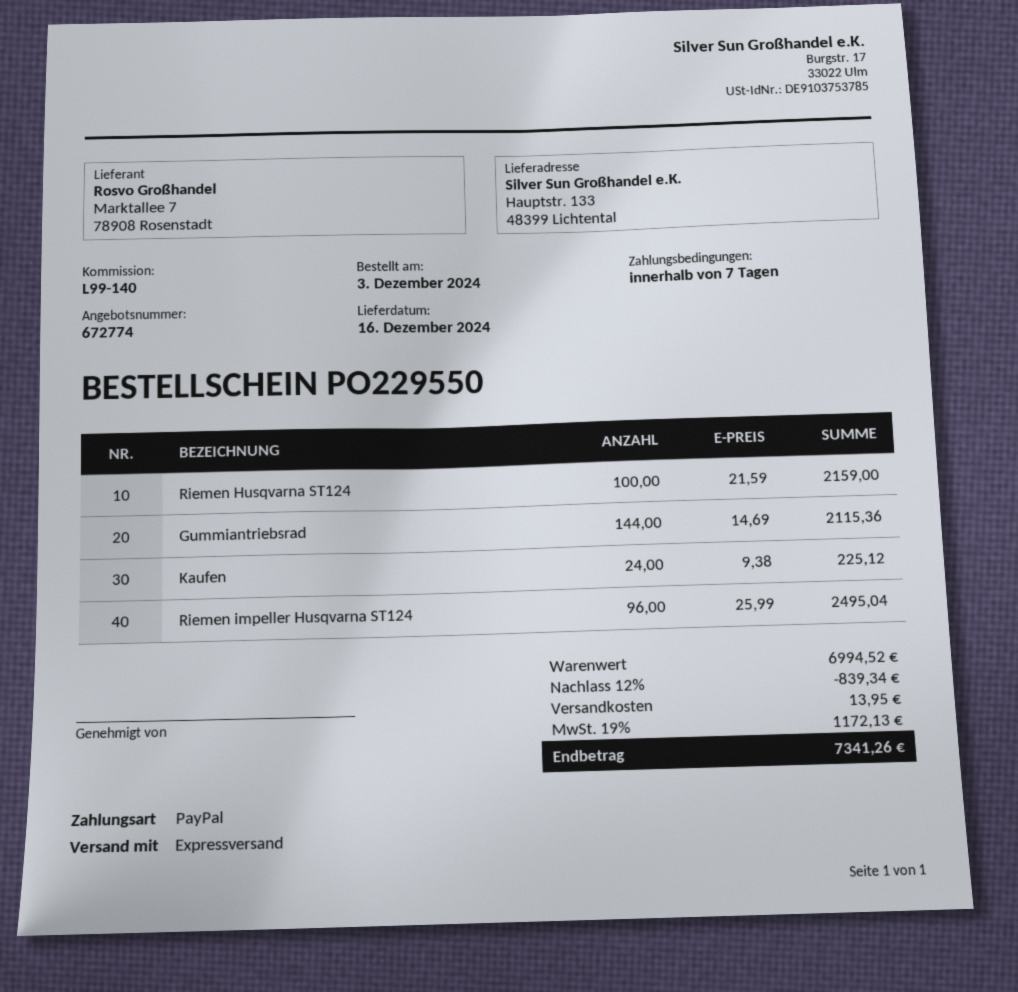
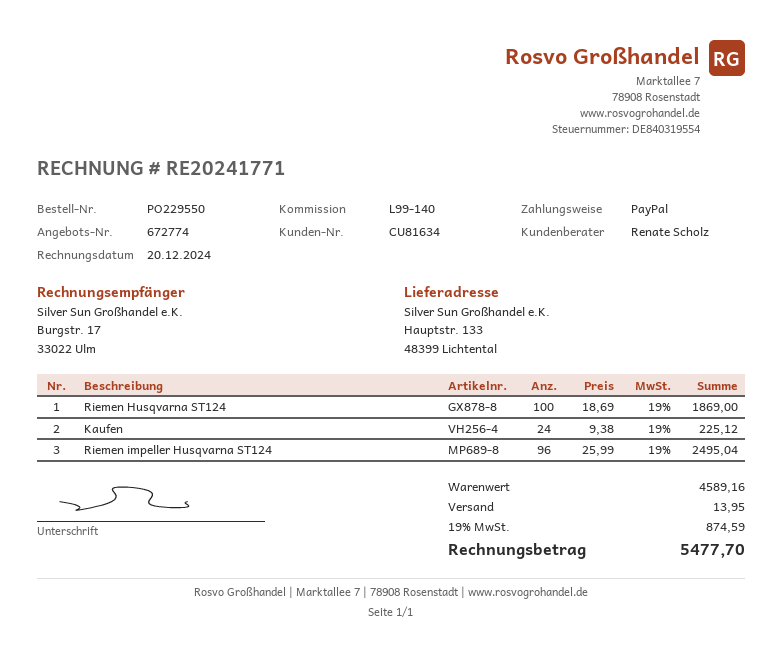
Riemen Husqvarna ST124: 100 x 21.59 = 2159.00 -> 100 x 18.69 = 1869.00
Gummiantriebsrad: 144 x 14.69 = 2115.36 -> none
subtotal: 6994.52 -> 4589.16
discount: 12% = 839.34 -> none
tax: 19% = 1172.13 -> 19% = 874.59
total: 7341.26 -> 5477.70

